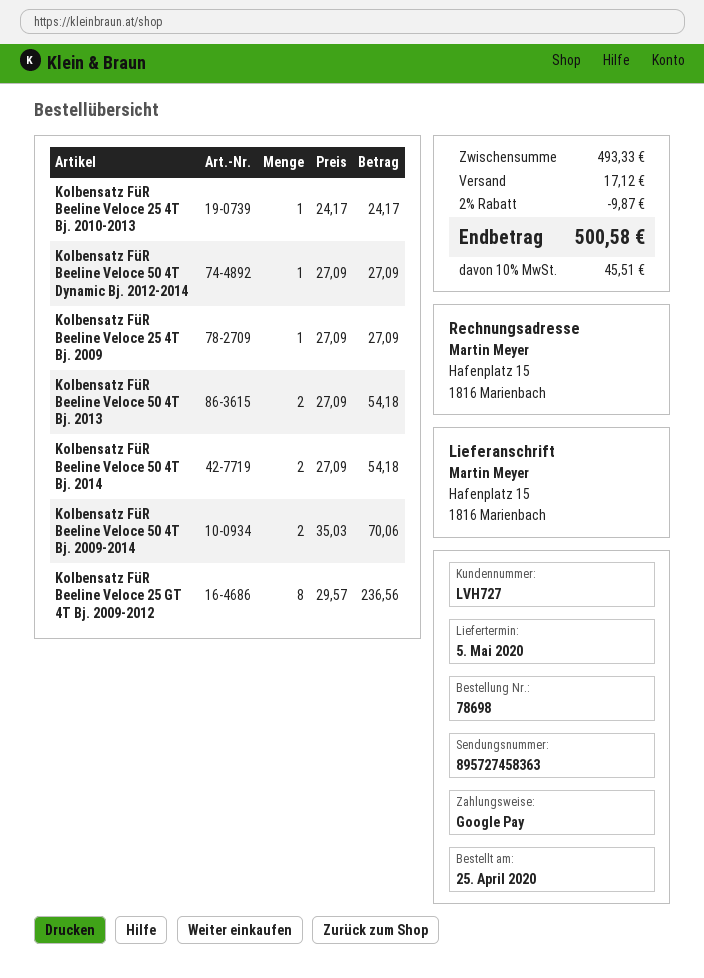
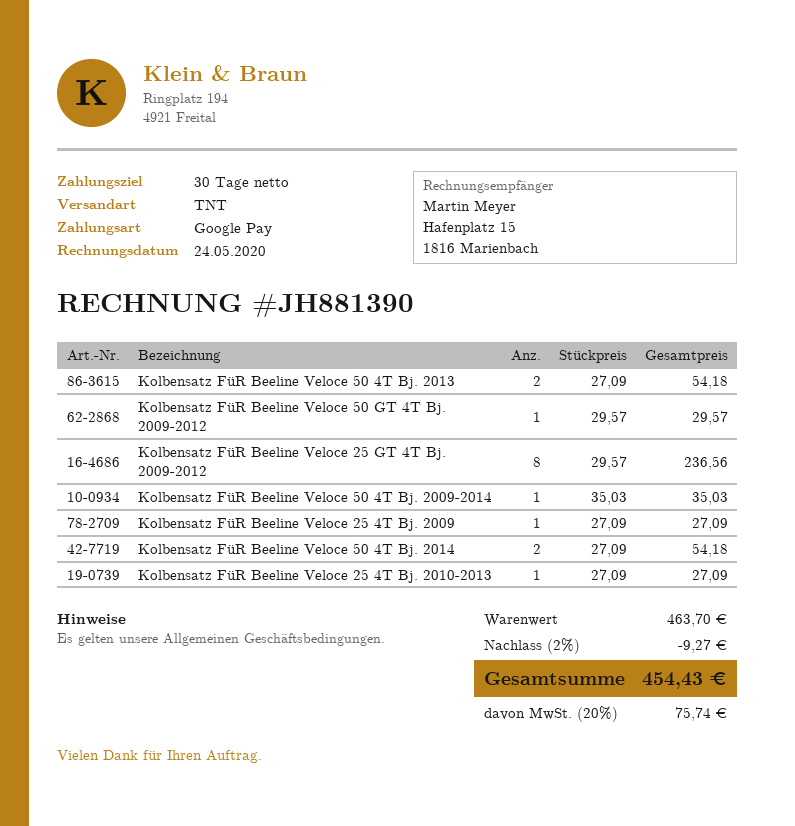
Kolbensatz FüR Beeline Veloce 25 4T Bj. 2010-2013: 1 x 24.17 = 24.17 -> 1 x 27.09 = 27.09
Kolbensatz FüR Beeline Veloce 50 4T Dynamic Bj. 2012-2014: 1 x 27.09 = 27.09 -> none
Kolbensatz FüR Beeline Veloce 50 4T Bj. 2009-2014: 2 x 35.03 = 70.06 -> 1 x 35.03 = 35.03
Kolbensatz FüR Beeline Veloce 50 GT 4T Bj. 2009-2012: none -> 1 x 29.57 = 29.57
subtotal: 493.33 -> 463.70
discount: 2% = 9.87 -> 2% = 9.27
shipping: 17.12 -> none
tax: 10% = 45.51 -> 20% = 75.74
total: 500.58 -> 454.43

